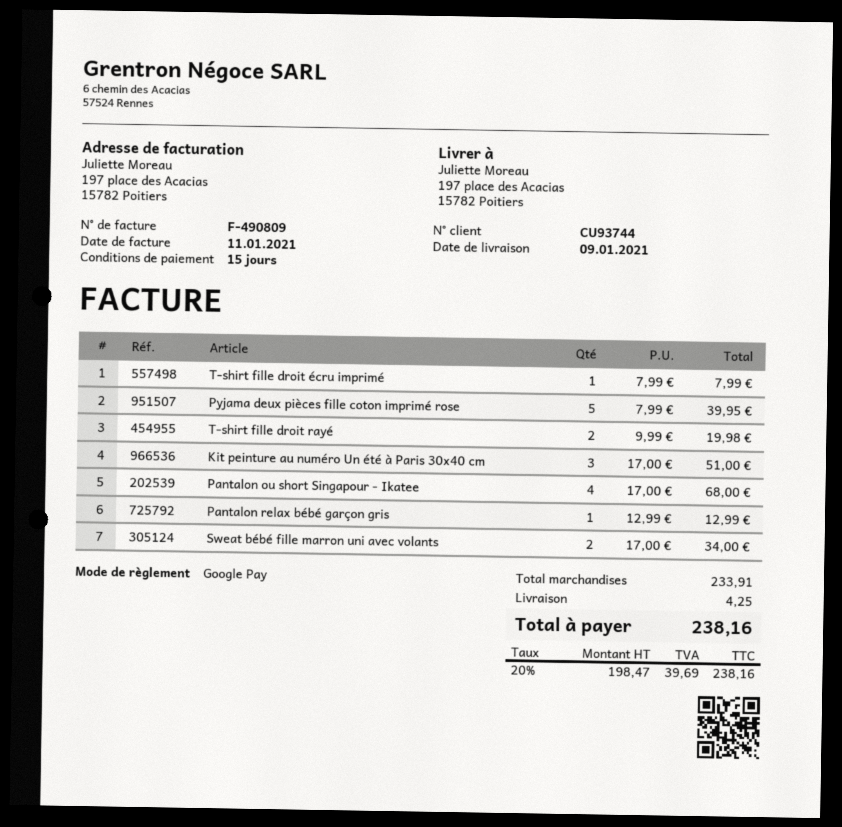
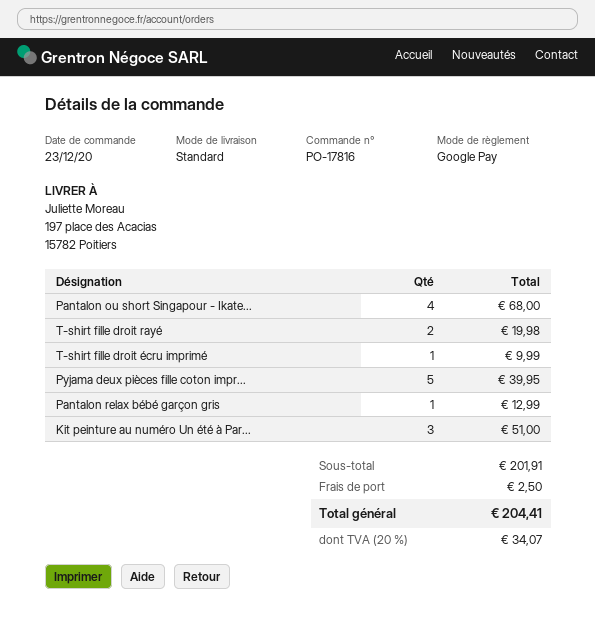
T-shirt fille droit écru imprimé: 1 for 7.99 -> 1 for 9.99
Sweat bébé fille marron uni avec volants: 2 for 34.00 -> none
subtotal: 233.91 -> 201.91
shipping: 4.25 -> 2.50
tax: 20% = 39.69 -> 20% = 34.07
total: 238.16 -> 204.41

